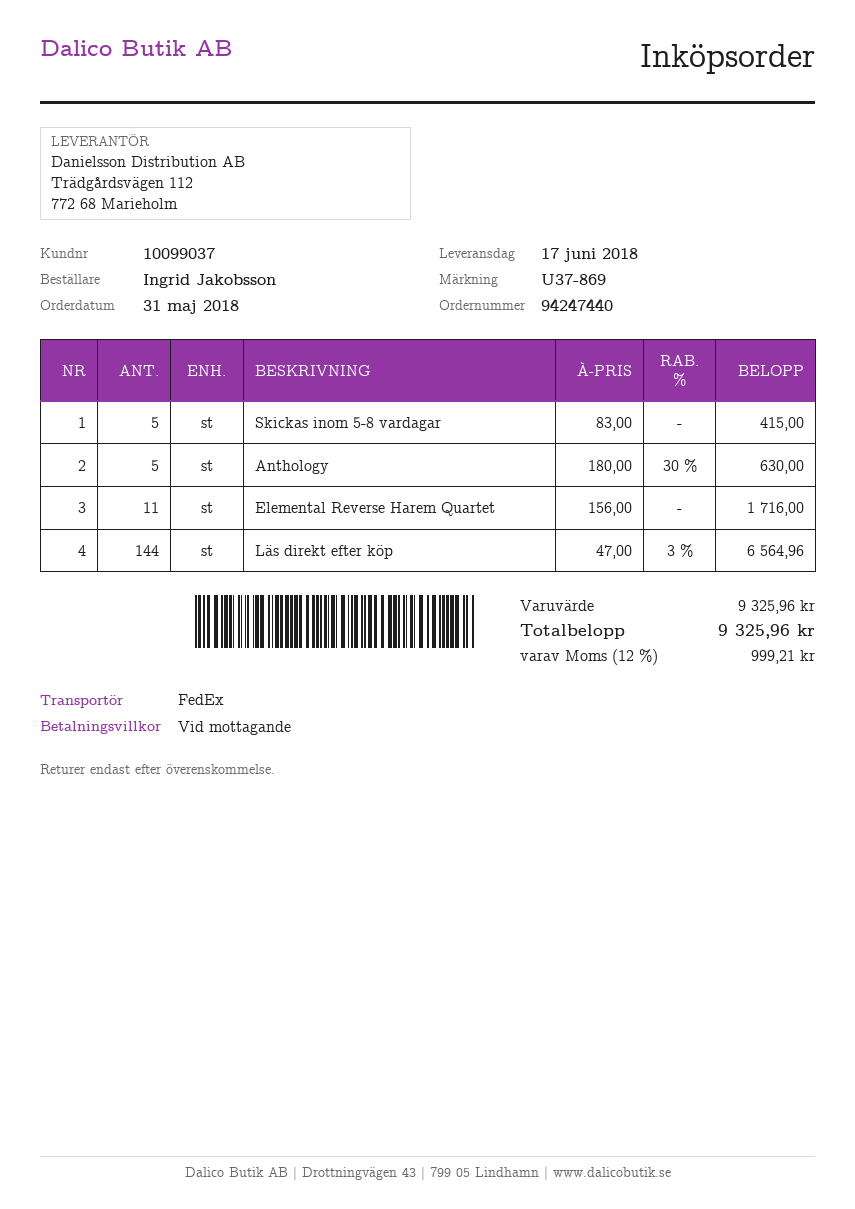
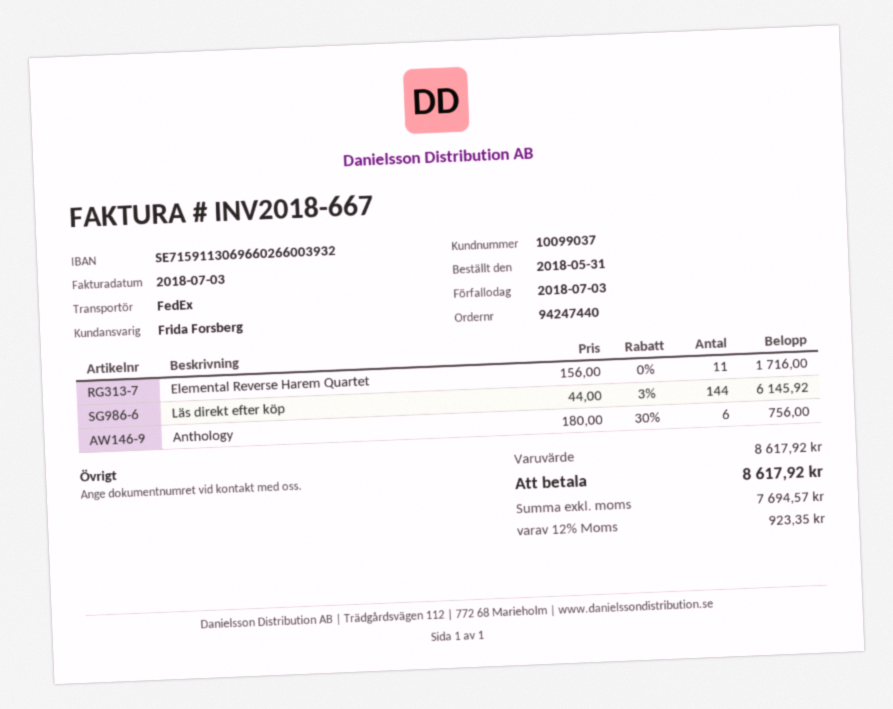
Skickas inom 5-8 vardagar: 5 x 83.00 = 415.00 -> none
Anthology: 5 x 180.00 - 30% = 630.00 -> 6 x 180.00 - 30% = 756.00
Läs direkt efter köp: 144 x 47.00 - 3% = 6564.96 -> 144 x 44.00 - 3% = 6145.92
subtotal: 9325.96 -> 8617.92
tax: 12% = 999.21 -> 12% = 923.35
total: 9325.96 -> 8617.92

